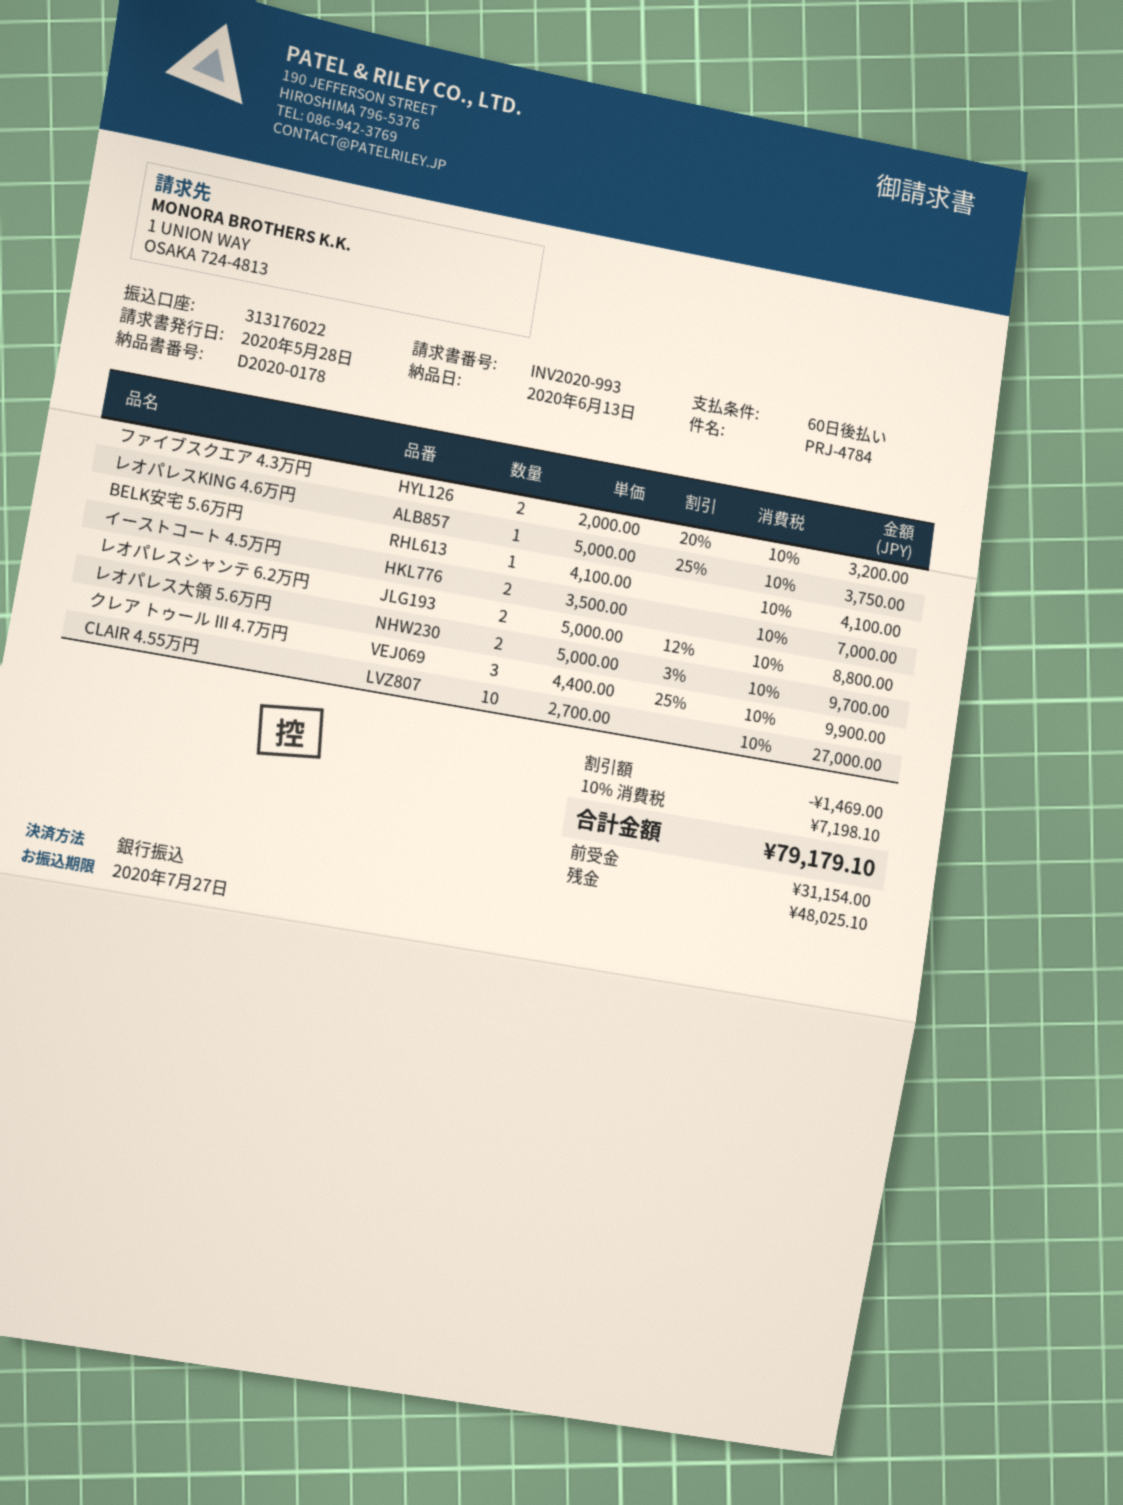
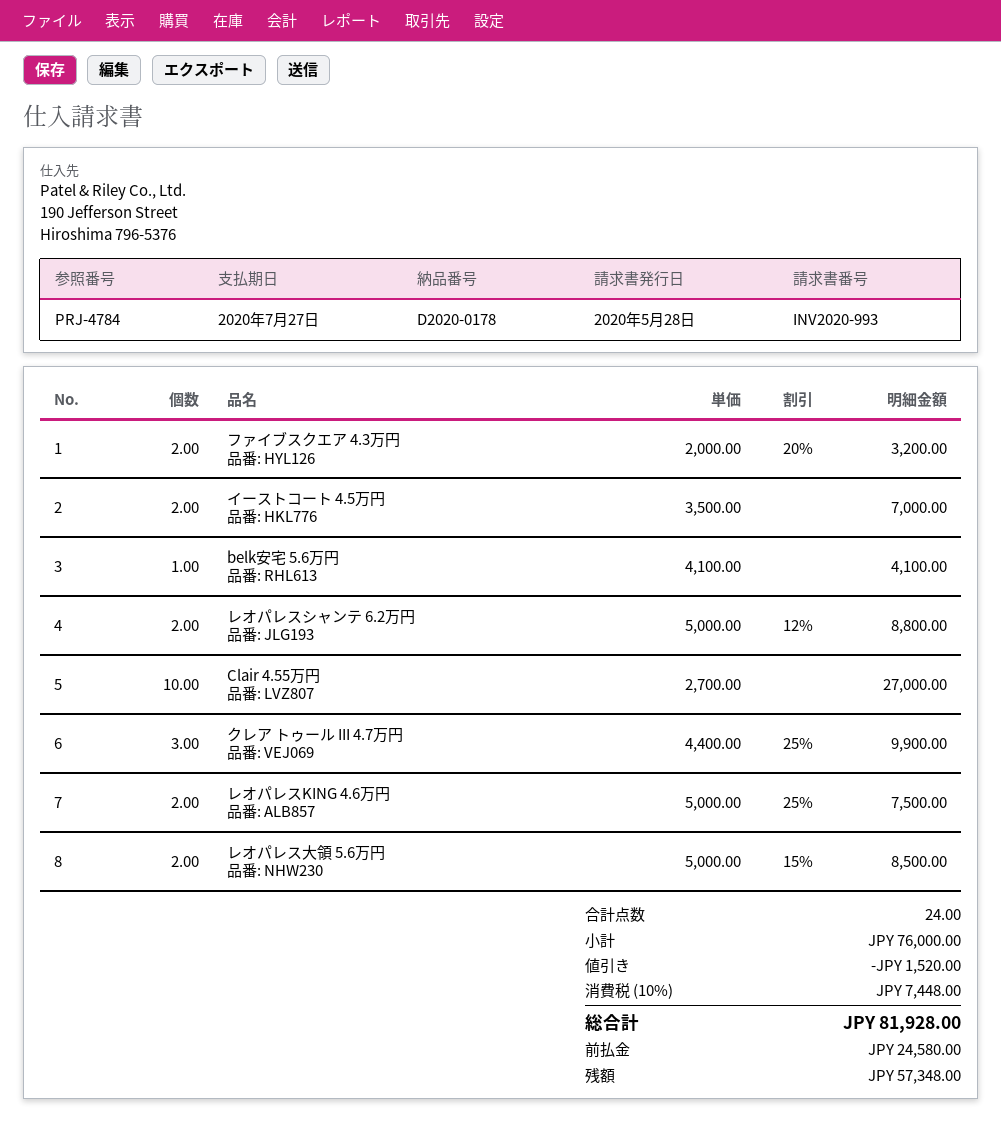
レオパレスKING 4.6万円: 1 x 5000.00 - 25% = 3750.00 -> 2 x 5000.00 - 25% = 7500.00
レオパレス大領 5.6万円: 2 x 5000.00 - 3% = 9700.00 -> 2 x 5000.00 - 15% = 8500.00
discount: 1469.00 -> 1520.00
tax: 10% = 7198.10 -> 10% = 7448.00
total: 79179.10 -> 81928.00
deposit: 31154.00 -> 24580.00
balance: 48025.10 -> 57348.00

